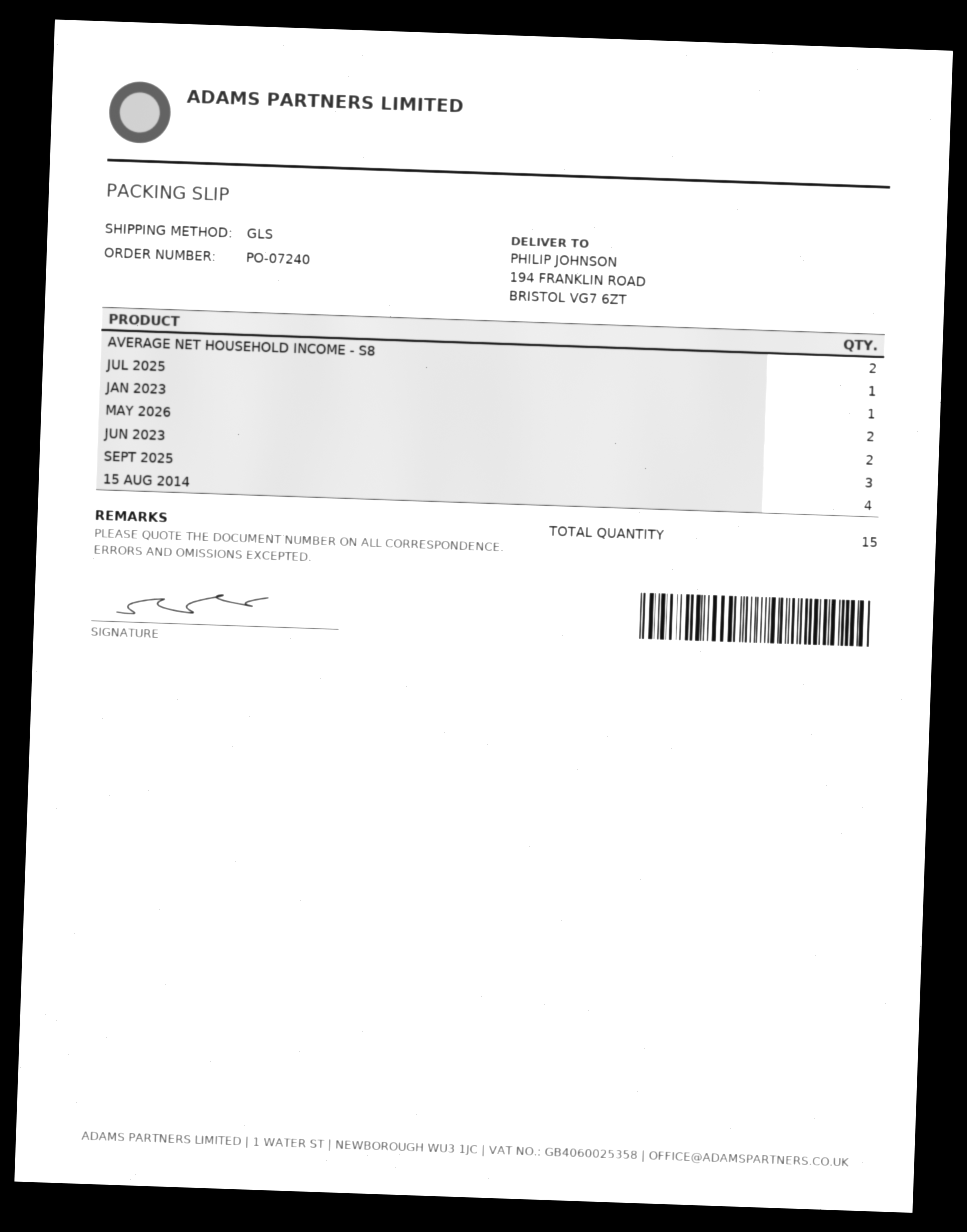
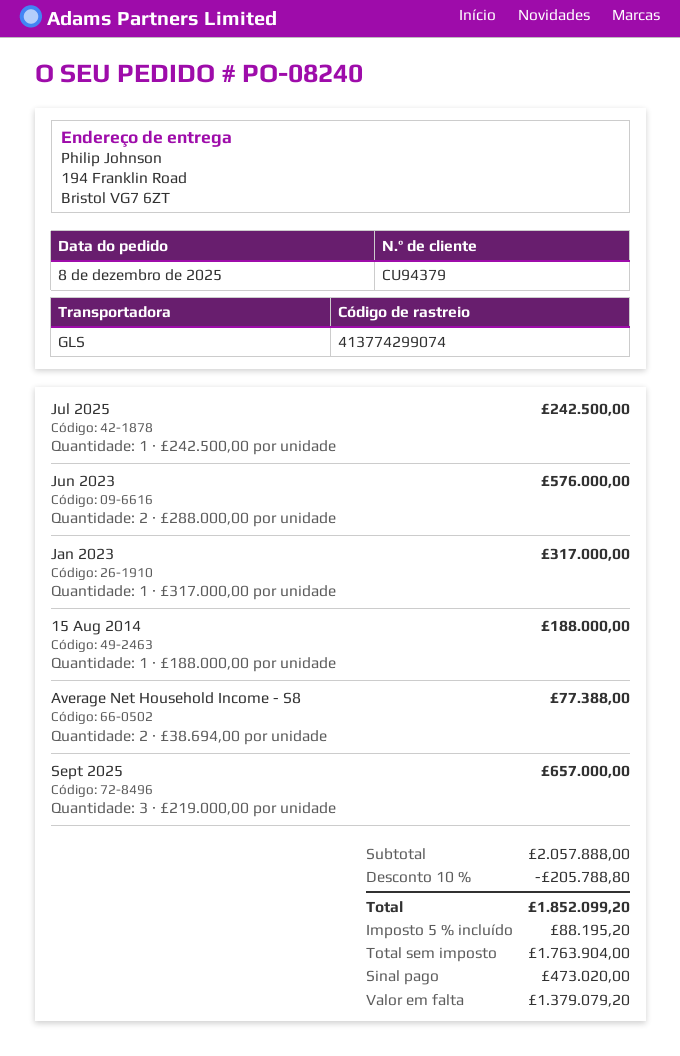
order number: PO-07240 -> PO-08240
MAY 2026: 2 -> none
15 AUG 2014: 4 -> 1

